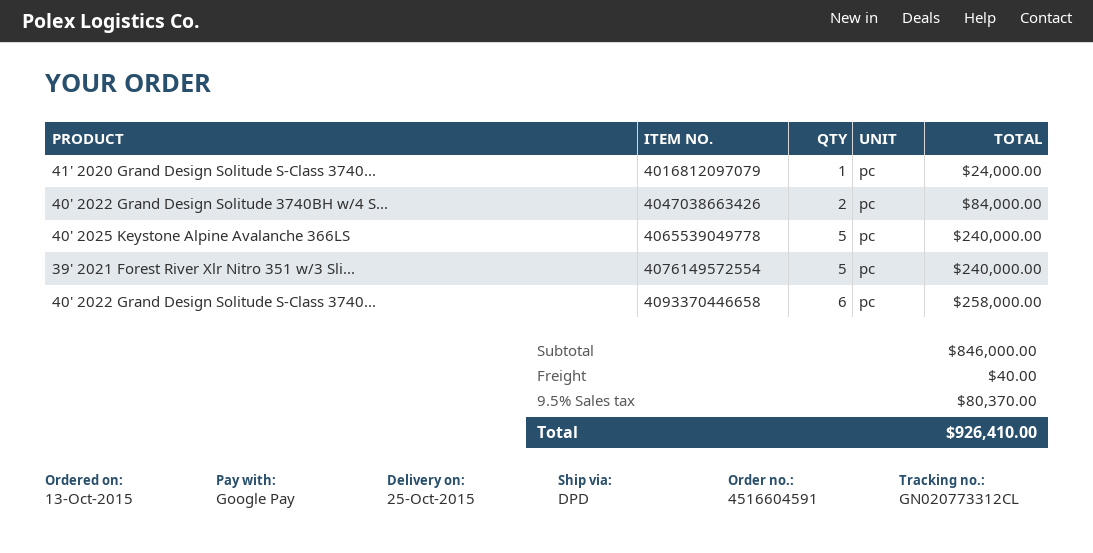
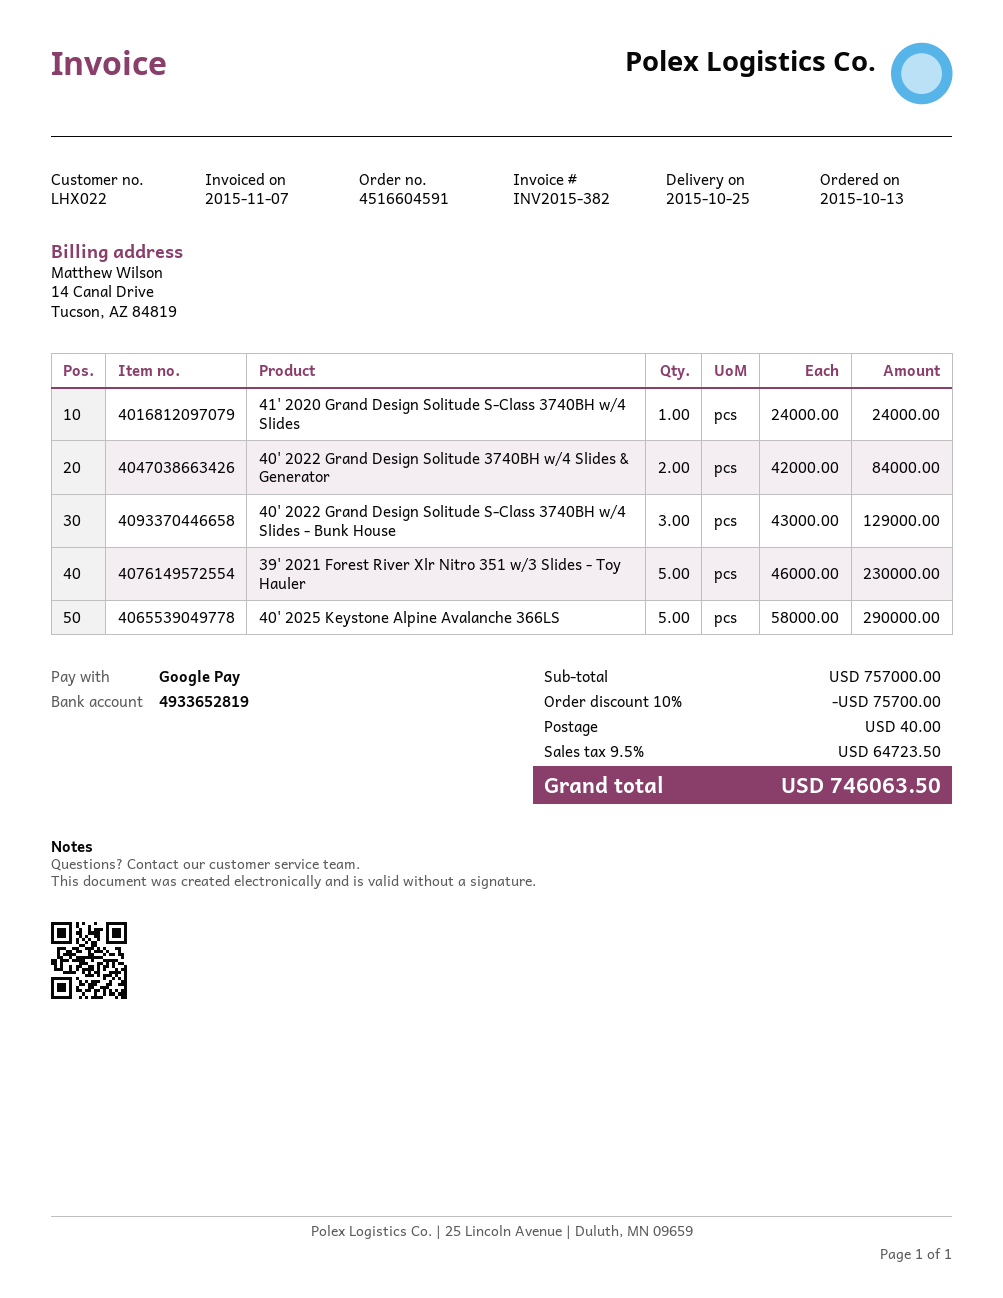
40' 2025 Keystone Alpine Avalanche 366LS: 5 for 240000.00 -> 5 for 290000.00
39' 2021 Forest River Xlr Nitro 351 w/3 Sli...: 5 for 240000.00 -> 5 for 230000.00
40' 2022 Grand Design Solitude S-Class 3740...: 6 for 258000.00 -> 3 for 129000.00
subtotal: 846000.00 -> 757000.00
discount: none -> 10% = 75700.00
tax: 9.5% = 80370.00 -> 9.5% = 64723.50
total: 926410.00 -> 746063.50

